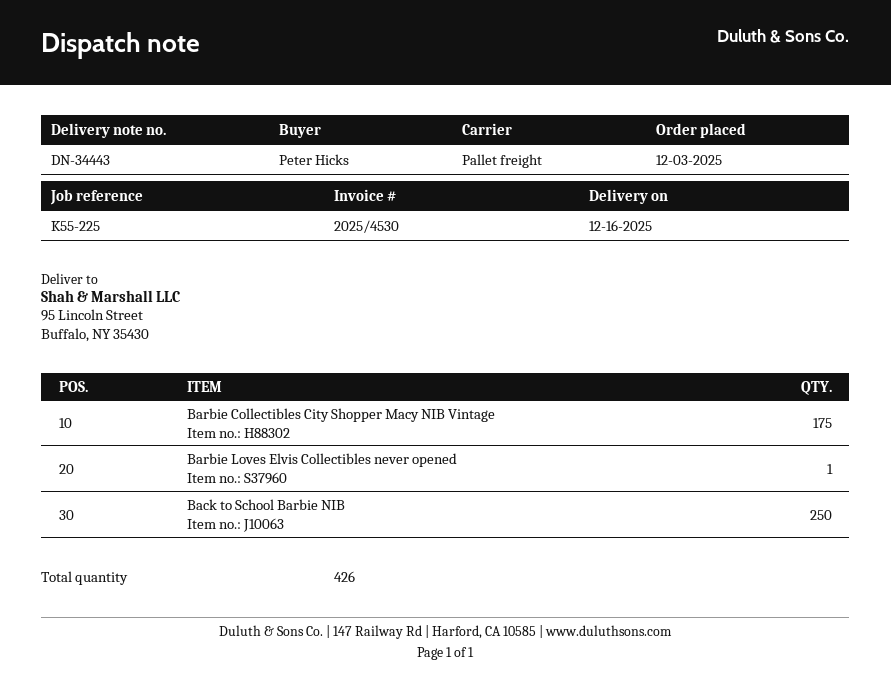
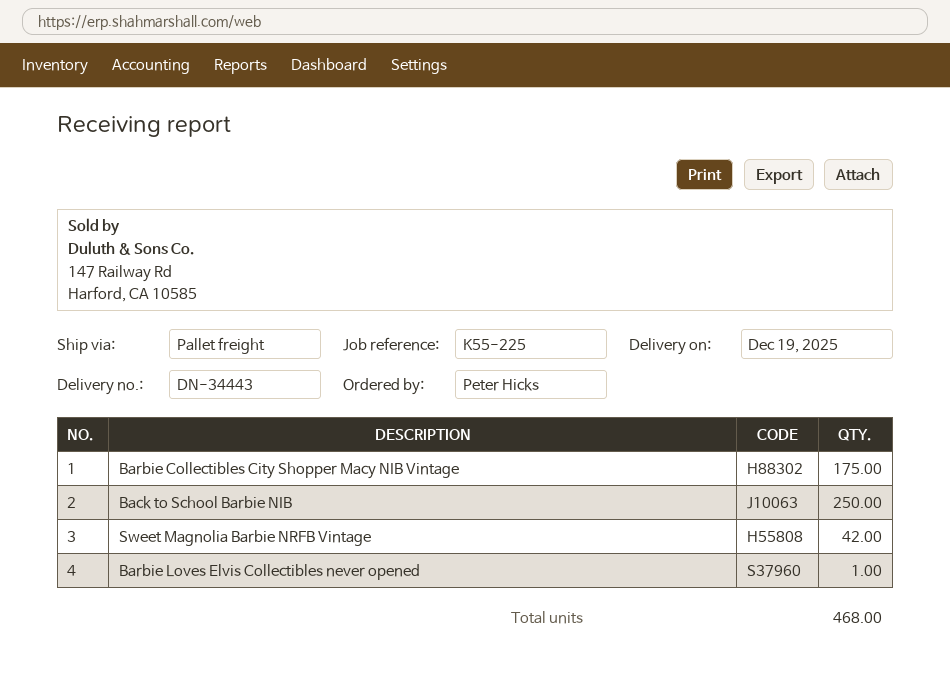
delivery date: 2025-12-16 -> 2025-12-19
Sweet Magnolia Barbie NRFB Vintage: none -> 42
total quantity: 426 -> 468

